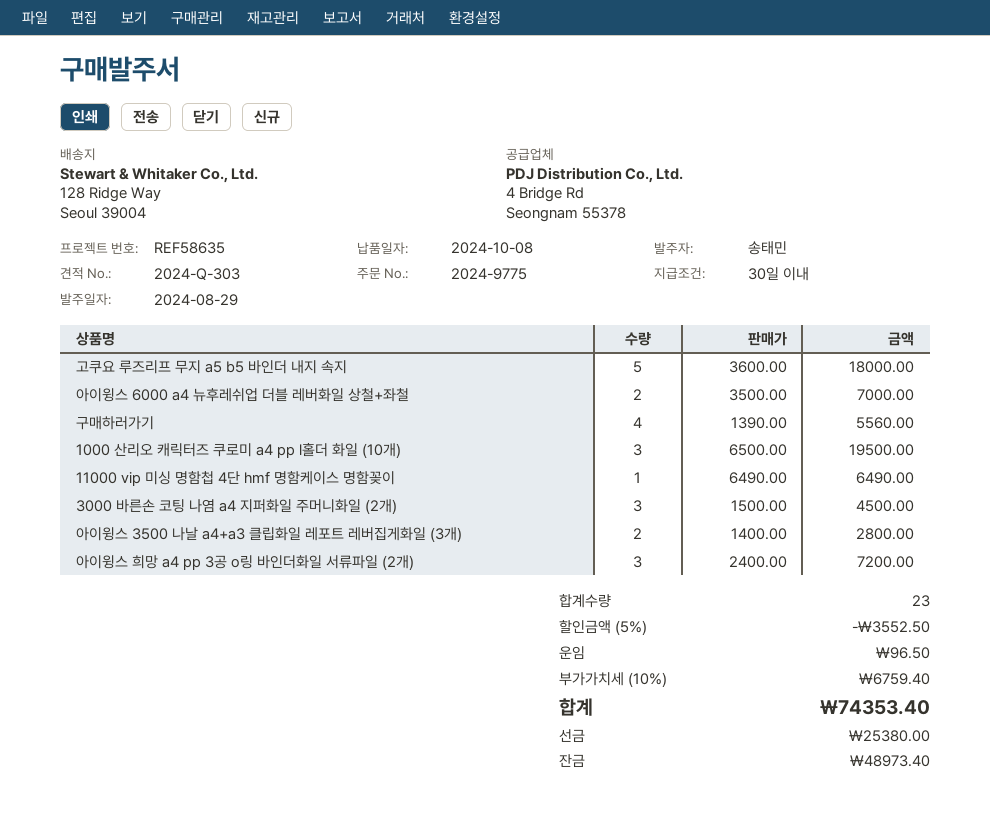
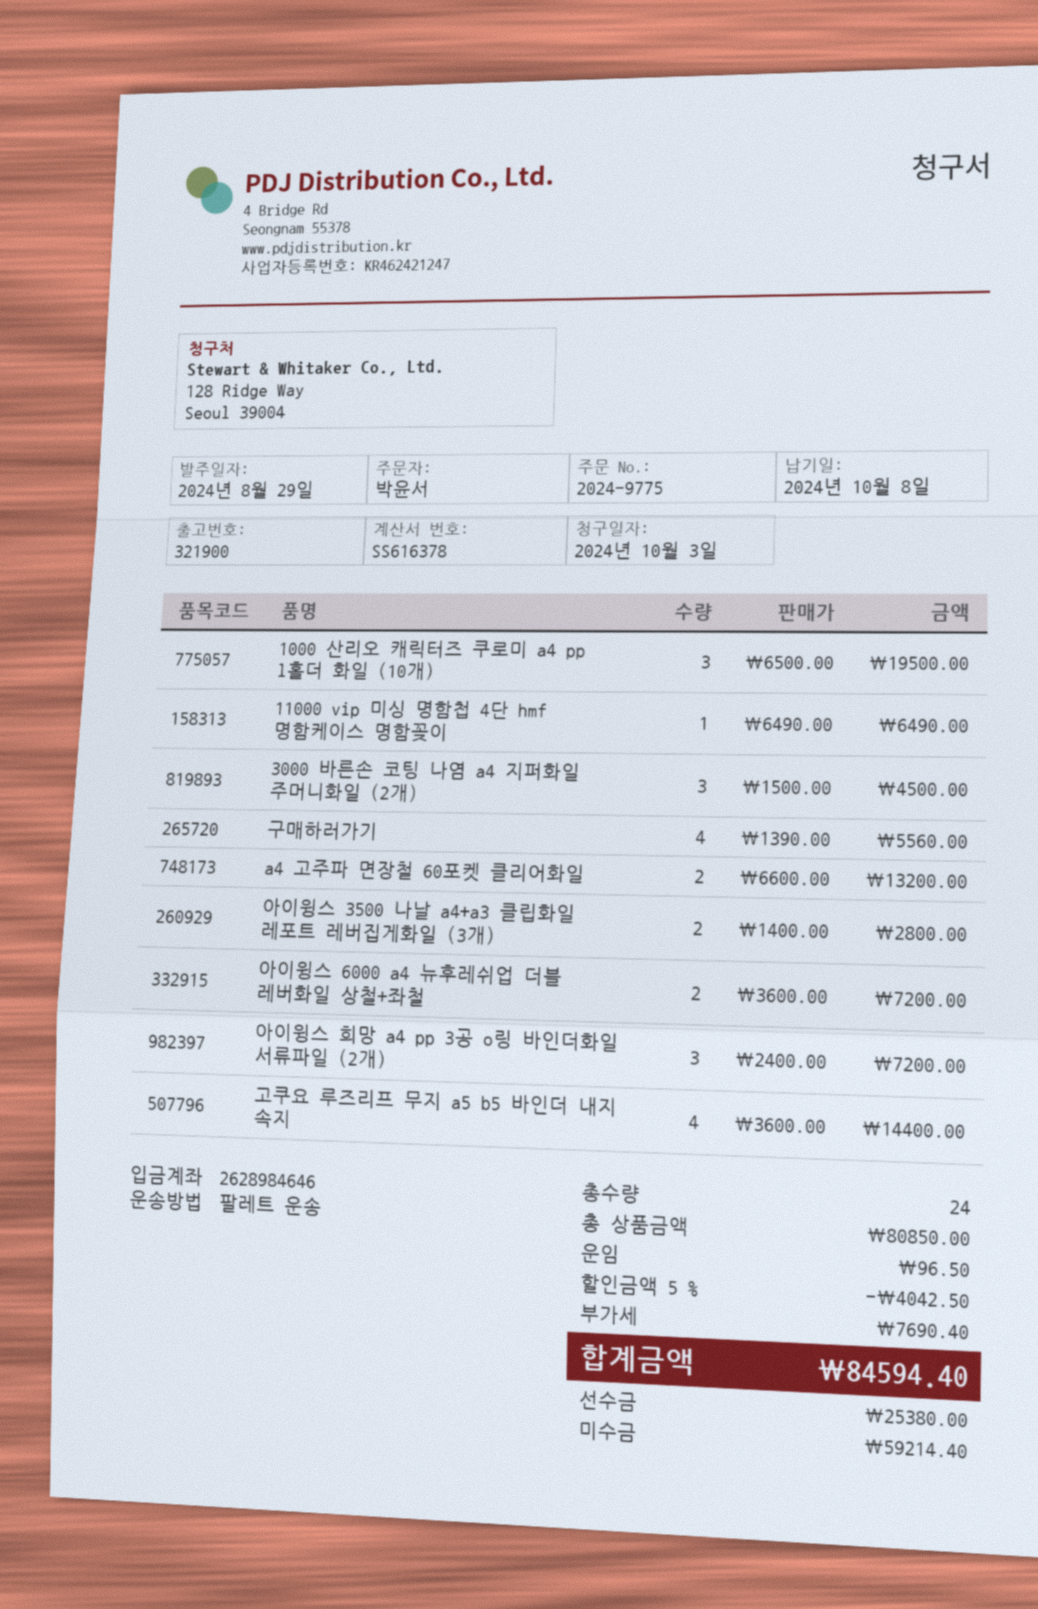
ordered by: 송태민 -> 박윤서
고쿠요 루즈리프 무지 a5 b5 바인더 내지 속지: 5 x 3600.00 = 18000.00 -> 4 x 3600.00 = 14400.00
아이윙스 6000 a4 뉴후레쉬업 더블 레버화일 상철+좌철: 2 x 3500.00 = 7000.00 -> 2 x 3600.00 = 7200.00
a4 고주파 면장철 60포켓 클리어화일: none -> 2 x 6600.00 = 13200.00
total quantity: 23 -> 24
discount: 5% = 3552.50 -> 5% = 4042.50
tax: 6759.40 -> 7690.40
total: 74353.40 -> 84594.40
balance: 48973.40 -> 59214.40

